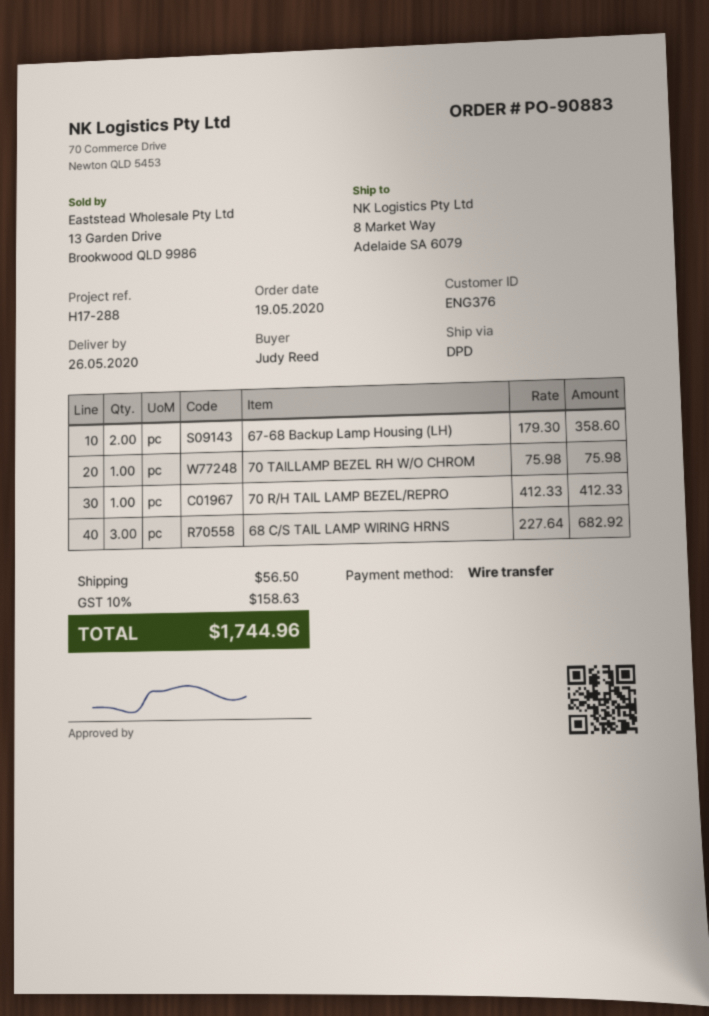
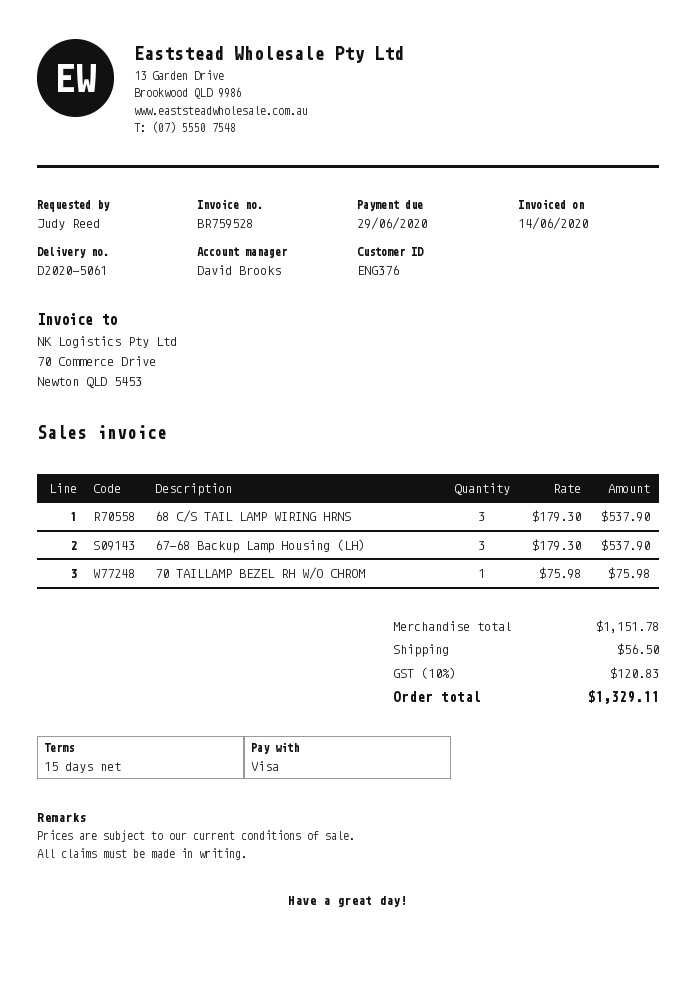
payment method: bank transfer -> Visa
67-68 Backup Lamp Housing (LH): 2 x 179.30 = 358.60 -> 3 x 179.30 = 537.90
70 R/H TAIL LAMP BEZEL/REPRO: 1 x 412.33 = 412.33 -> none
68 C/S TAIL LAMP WIRING HRNS: 3 x 227.64 = 682.92 -> 3 x 179.30 = 537.90
tax: 10% = 158.63 -> 10% = 120.83
total: 1744.96 -> 1329.11

